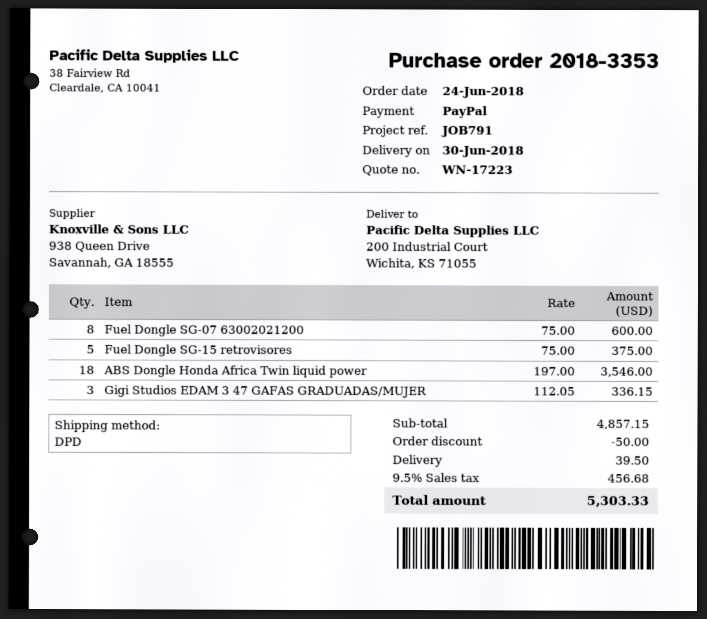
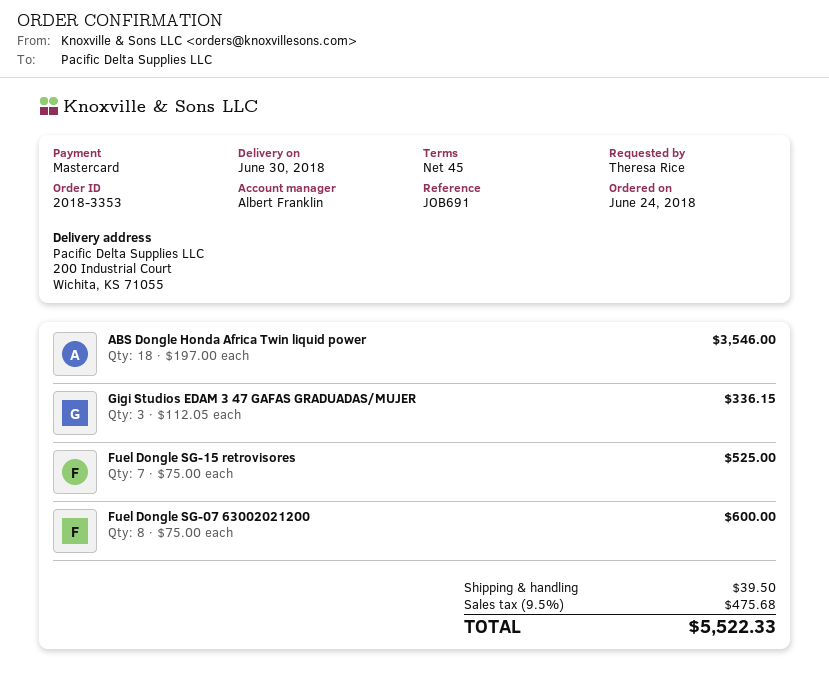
reference: JOB791 -> JOB691
payment method: PayPal -> Mastercard
Fuel Dongle SG-15 retrovisores: 5 x 75.00 = 375.00 -> 7 x 75.00 = 525.00
discount: 50.00 -> none
tax: 9.5% = 456.68 -> 9.5% = 475.68
total: 5303.33 -> 5522.33

